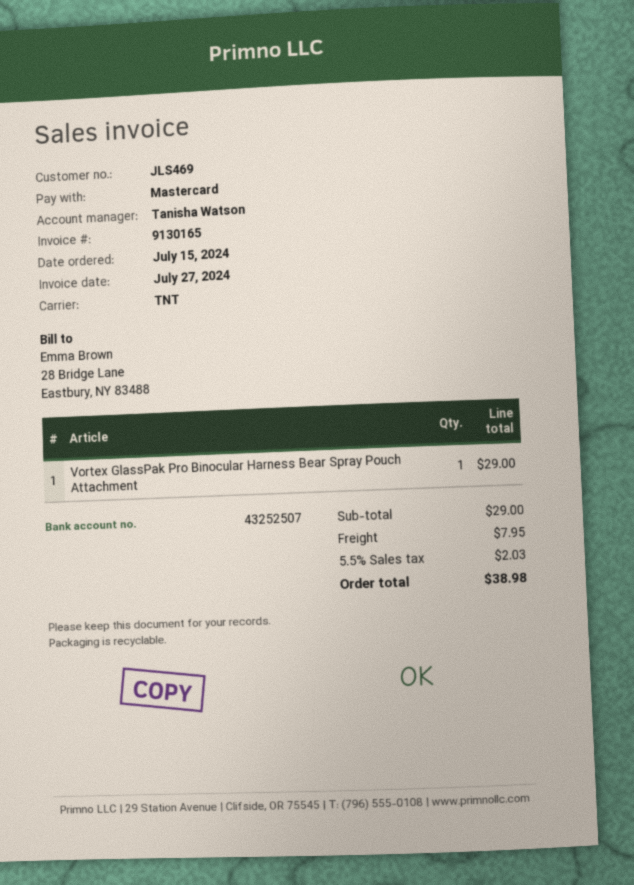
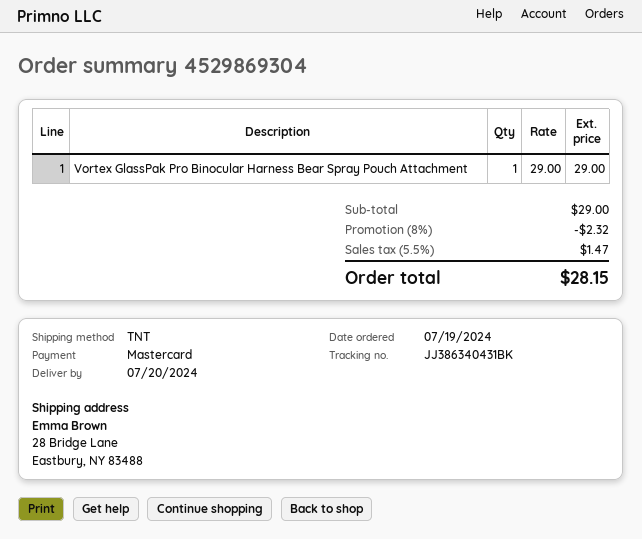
order date: 2024-07-15 -> 2024-07-19
discount: none -> 8% = 2.32
shipping: 7.95 -> none
tax: 5.5% = 2.03 -> 5.5% = 1.47
total: 38.98 -> 28.15

